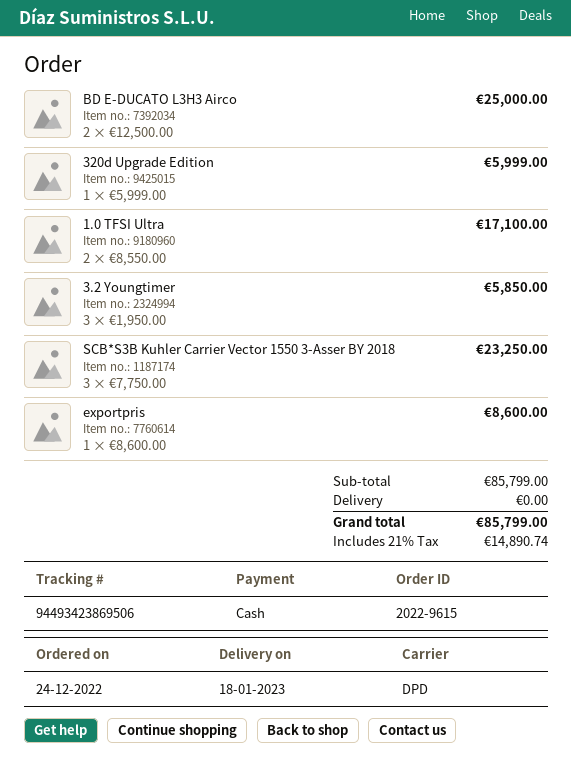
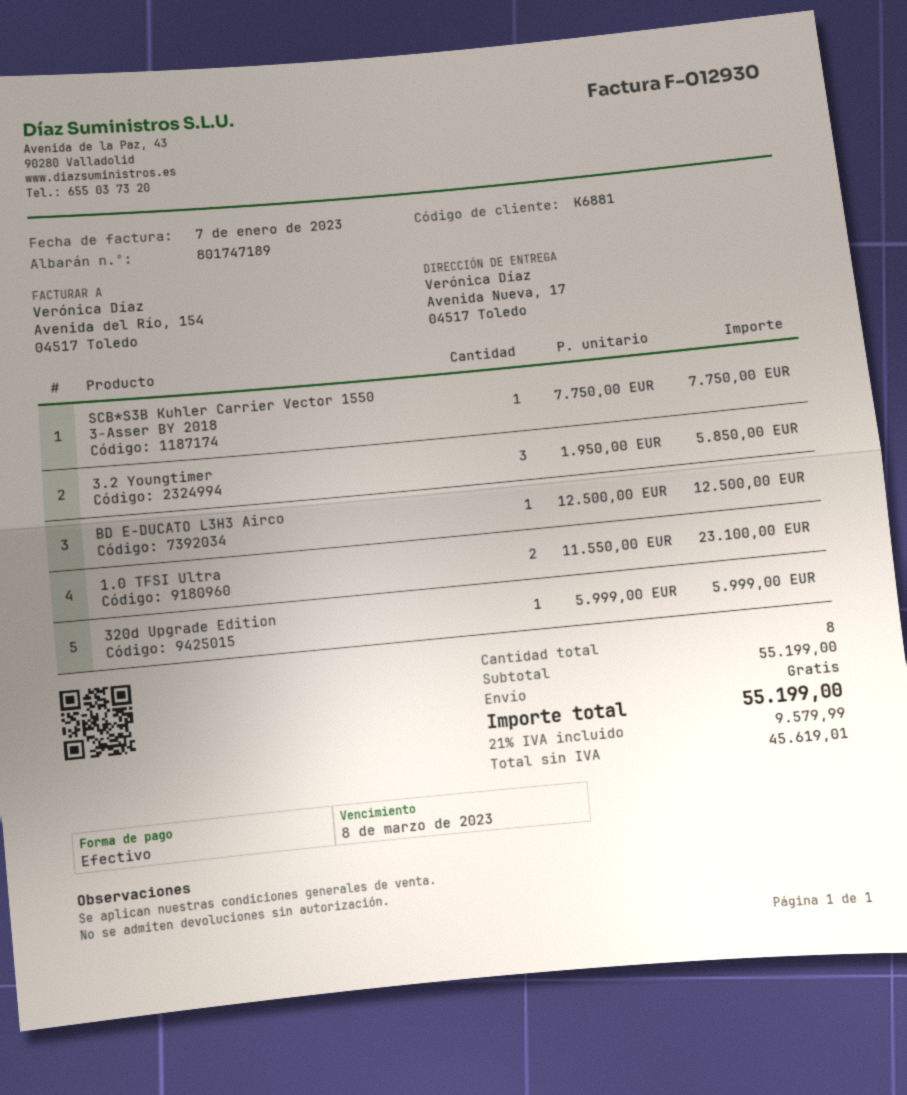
BD E-DUCATO L3H3 Airco: 2 x 12500.00 = 25000.00 -> 1 x 12500.00 = 12500.00
1.0 TFSI Ultra: 2 x 8550.00 = 17100.00 -> 2 x 11550.00 = 23100.00
SCB*S3B Kuhler Carrier Vector 1550 3-Asser BY 2018: 3 x 7750.00 = 23250.00 -> 1 x 7750.00 = 7750.00
exportpris: 1 x 8600.00 = 8600.00 -> none
subtotal: 85799.00 -> 55199.00
tax: 21% = 14890.74 -> 21% = 9579.99
total: 85799.00 -> 55199.00

